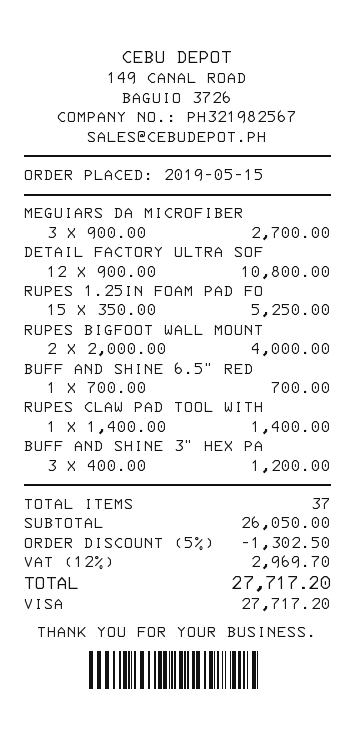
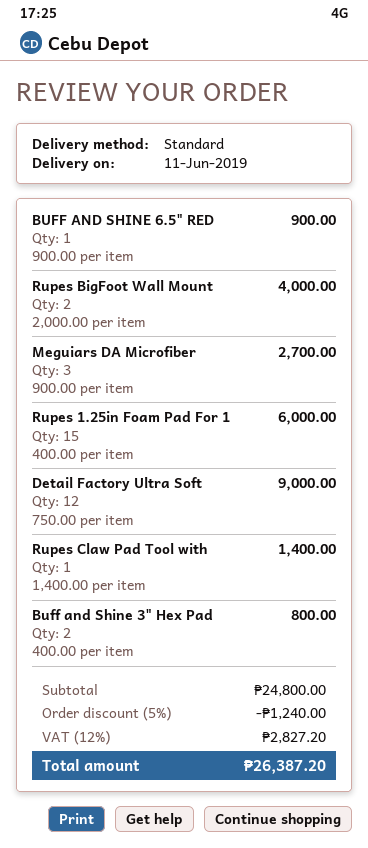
DETAIL FACTORY ULTRA SOF: 12 x 900.00 = 10800.00 -> 12 x 750.00 = 9000.00
RUPES 1.25IN FOAM PAD FO: 15 x 350.00 = 5250.00 -> 15 x 400.00 = 6000.00
BUFF AND SHINE 6.5" RED: 1 x 700.00 = 700.00 -> 1 x 900.00 = 900.00
BUFF AND SHINE 3" HEX PA: 3 x 400.00 = 1200.00 -> 2 x 400.00 = 800.00
subtotal: 26050.00 -> 24800.00
discount: 5% = 1302.50 -> 5% = 1240.00
tax: 12% = 2969.70 -> 12% = 2827.20
total: 27717.20 -> 26387.20

